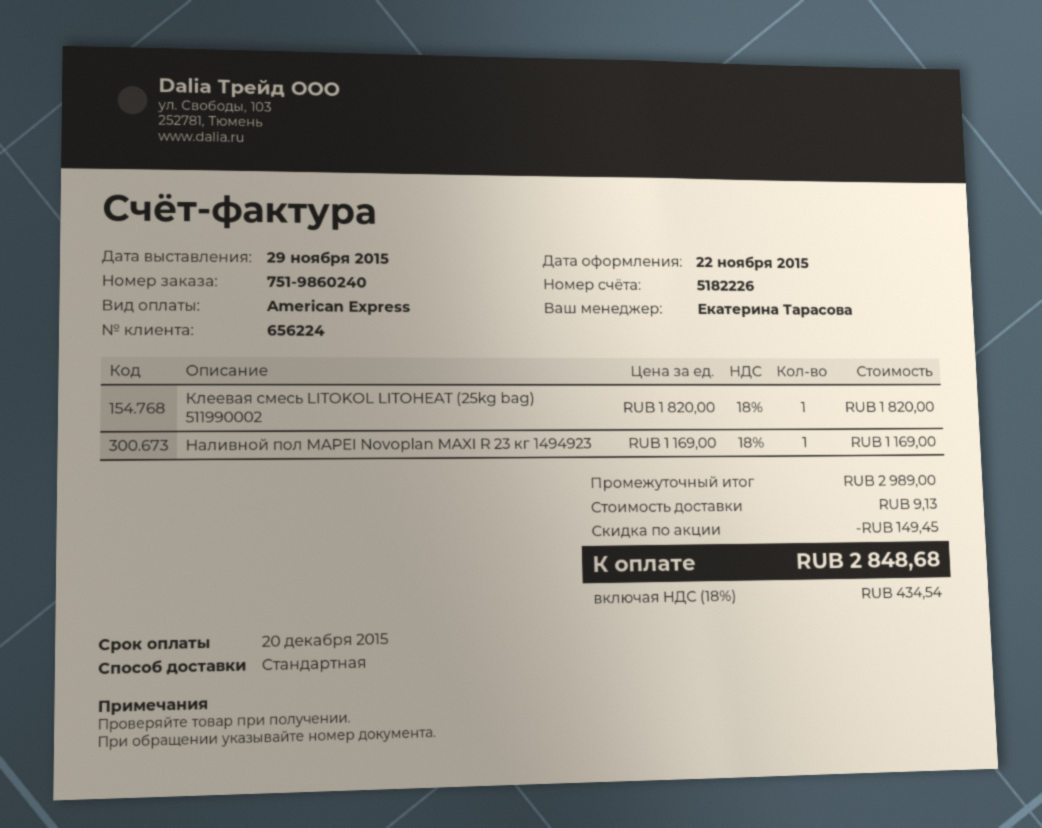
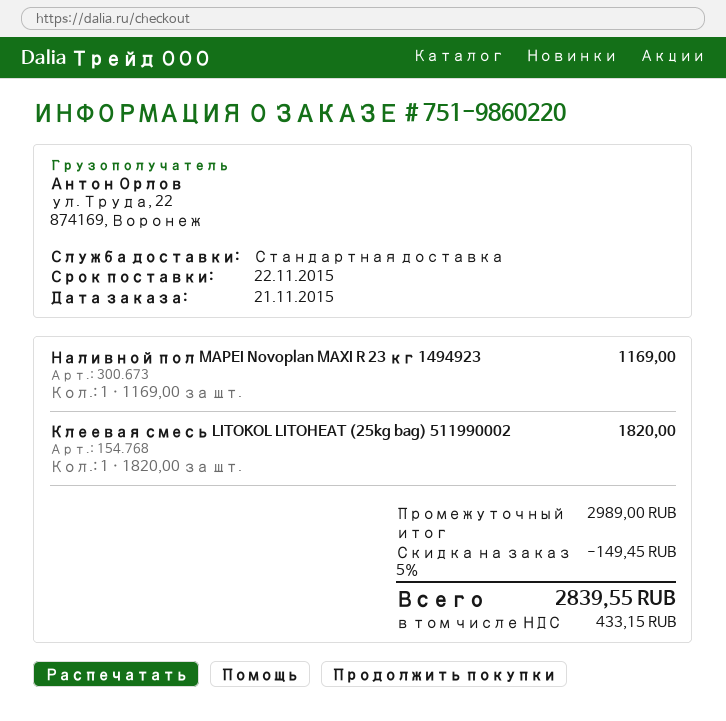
order number: 751-9860240 -> 751-9860220
order date: 2015-11-22 -> 2015-11-21
shipping: 9.13 -> none
tax: 434.54 -> 433.15
total: 2848.68 -> 2839.55

